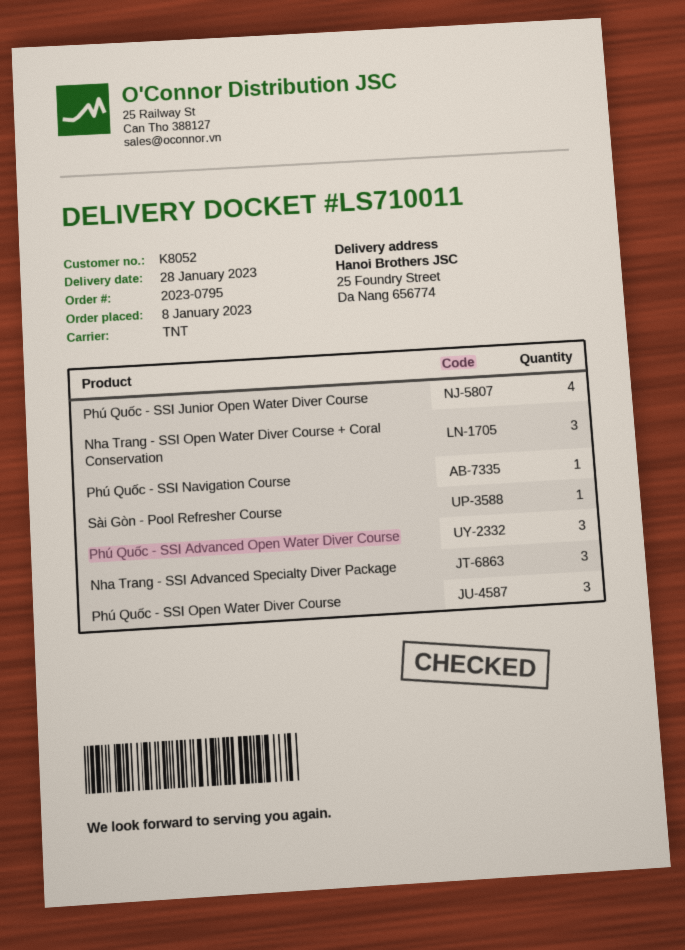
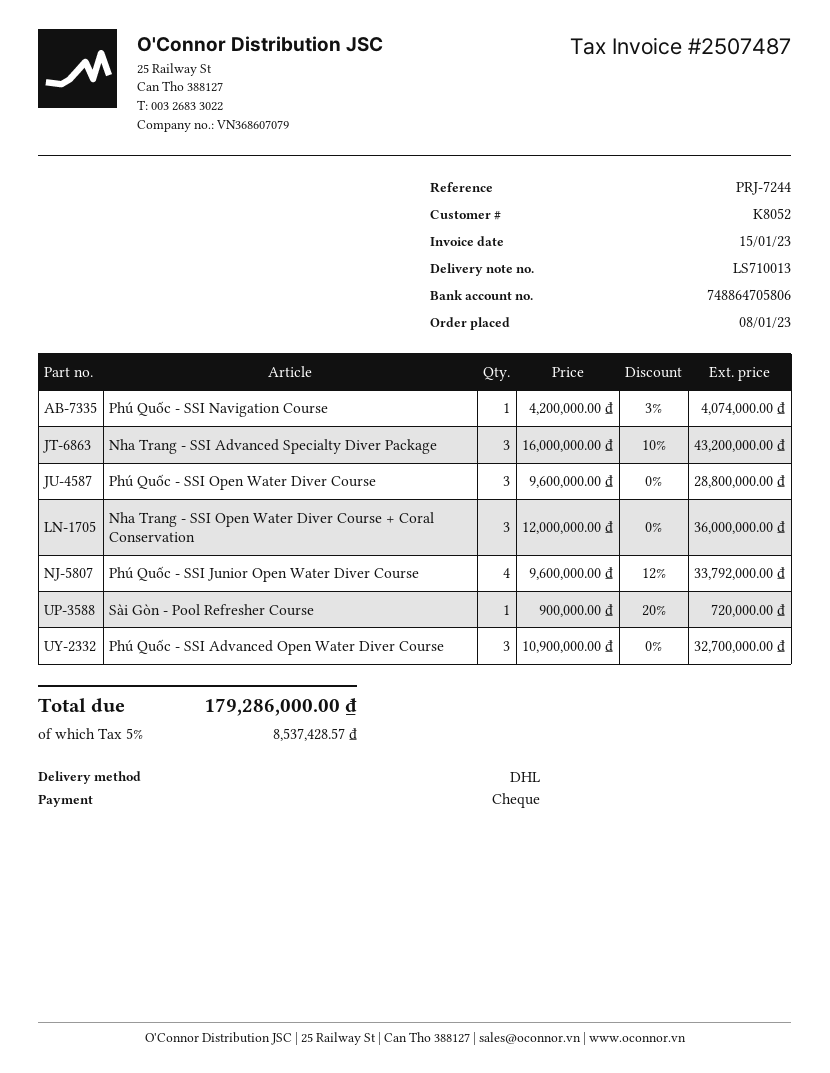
delivery note number: LS710011 -> LS710013
shipping method: TNT -> DHL

